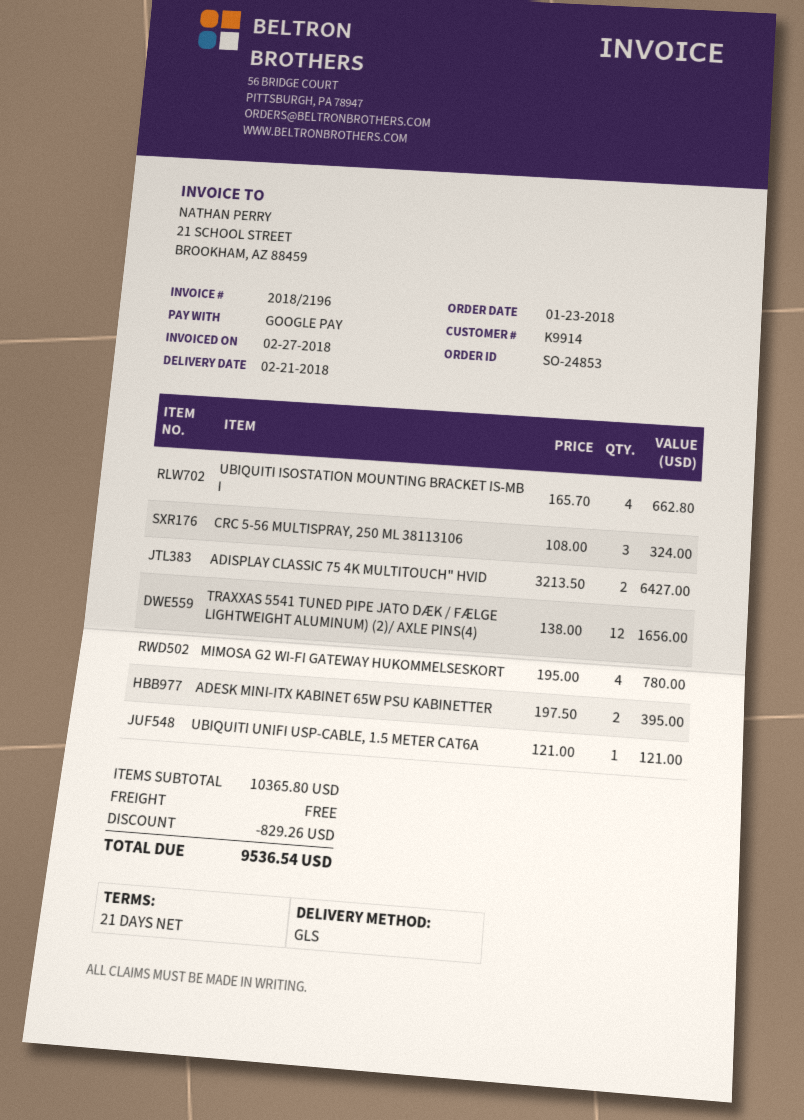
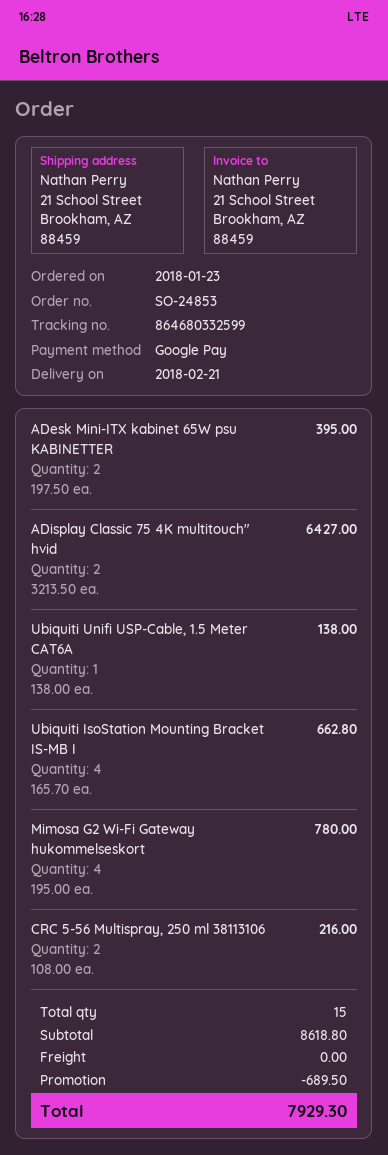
CRC 5-56 MULTISPRAY, 250 ML 38113106: 3 x 108.00 = 324.00 -> 2 x 108.00 = 216.00
TRAXXAS 5541 TUNED PIPE JATO DÆK / FÆLGE LIGHTWEIGHT ALUMINUM) (2)/ AXLE PINS(4): 12 x 138.00 = 1656.00 -> none
UBIQUITI UNIFI USP-CABLE, 1.5 METER CAT6A: 1 x 121.00 = 121.00 -> 1 x 138.00 = 138.00
subtotal: 10365.80 -> 8618.80
discount: 829.26 -> 689.50
total: 9536.54 -> 7929.30

